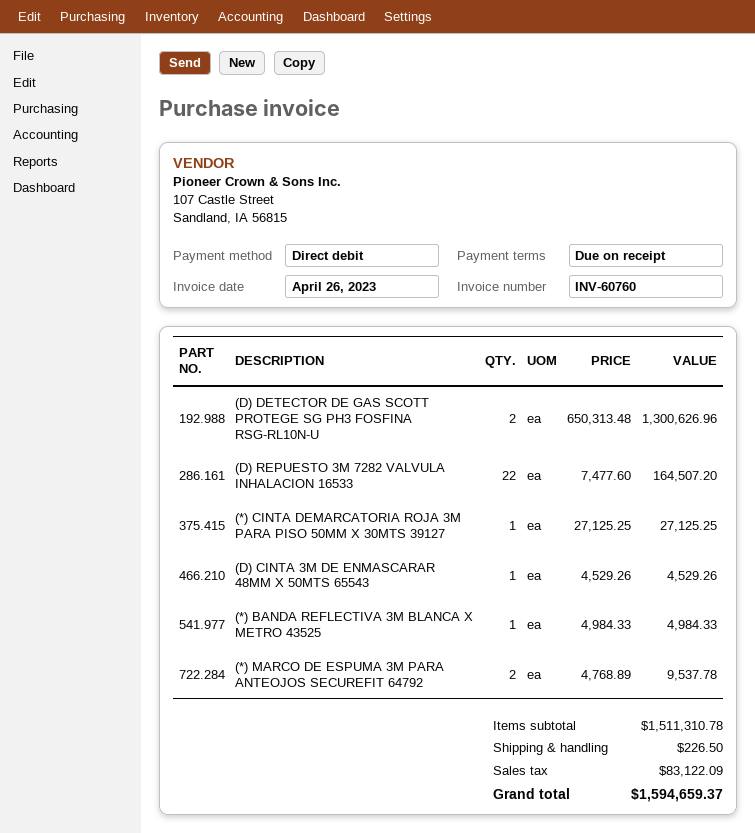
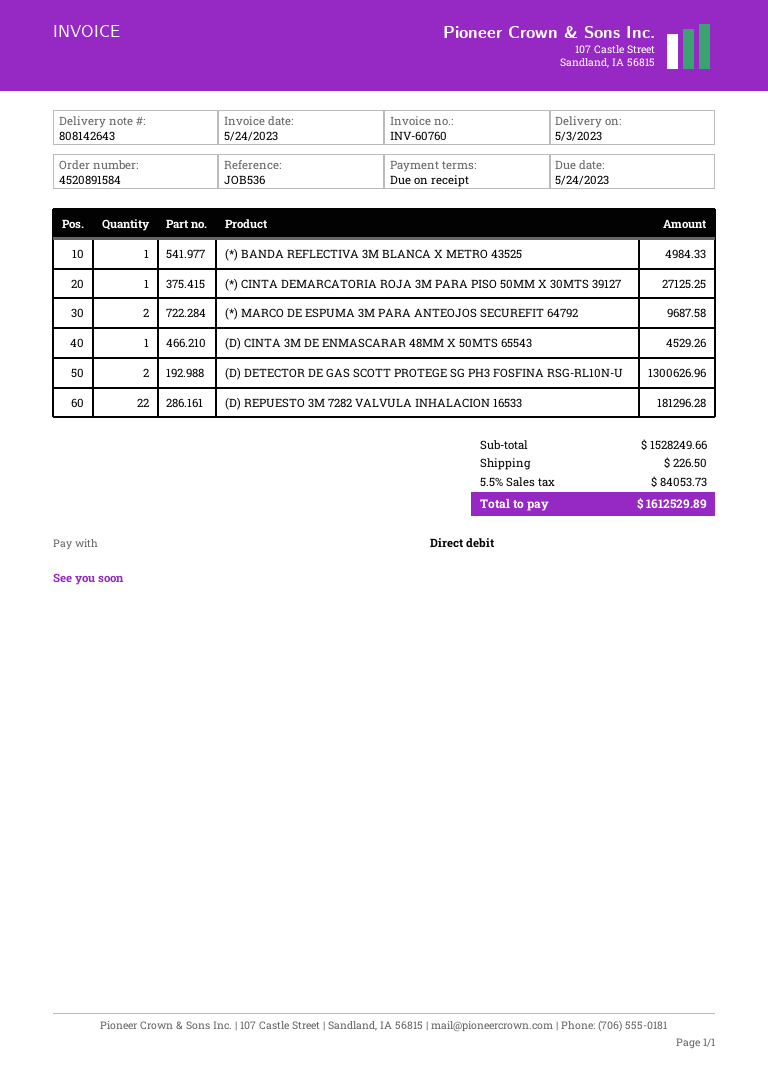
invoice date: 2023-04-26 -> 2023-05-24
(D) REPUESTO 3M 7282 VALVULA INHALACION 16533: 22 for 164507.20 -> 22 for 181296.28
(*) MARCO DE ESPUMA 3M PARA ANTEOJOS SECUREFIT 64792: 2 for 9537.78 -> 2 for 9687.58
subtotal: 1511310.78 -> 1528249.66
tax: 83122.09 -> 84053.73
total: 1594659.37 -> 1612529.89

